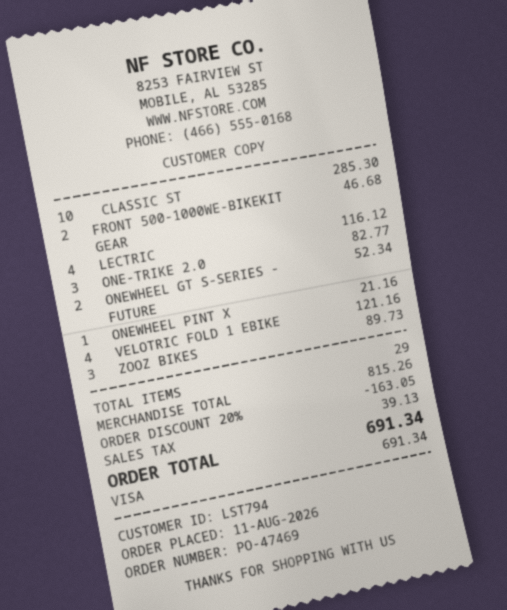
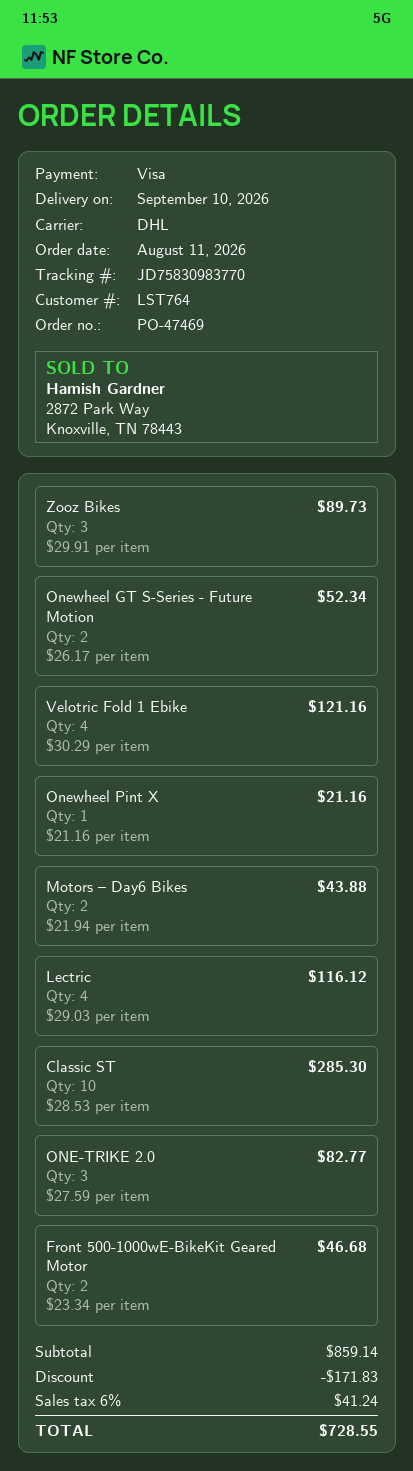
customer number: LST794 -> LST764
Motors – Day6 Bikes: none -> 2 for 43.88
subtotal: 815.26 -> 859.14
discount: 163.05 -> 171.83
tax: 39.13 -> 41.24
total: 691.34 -> 728.55

